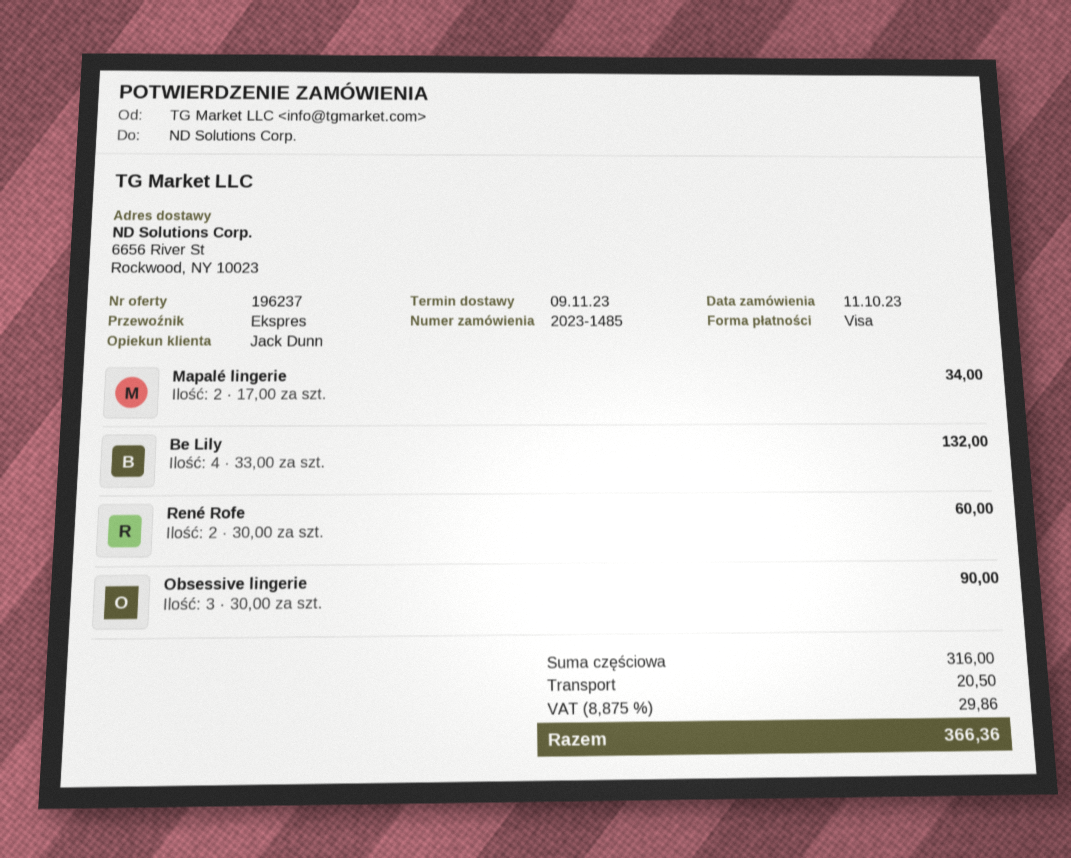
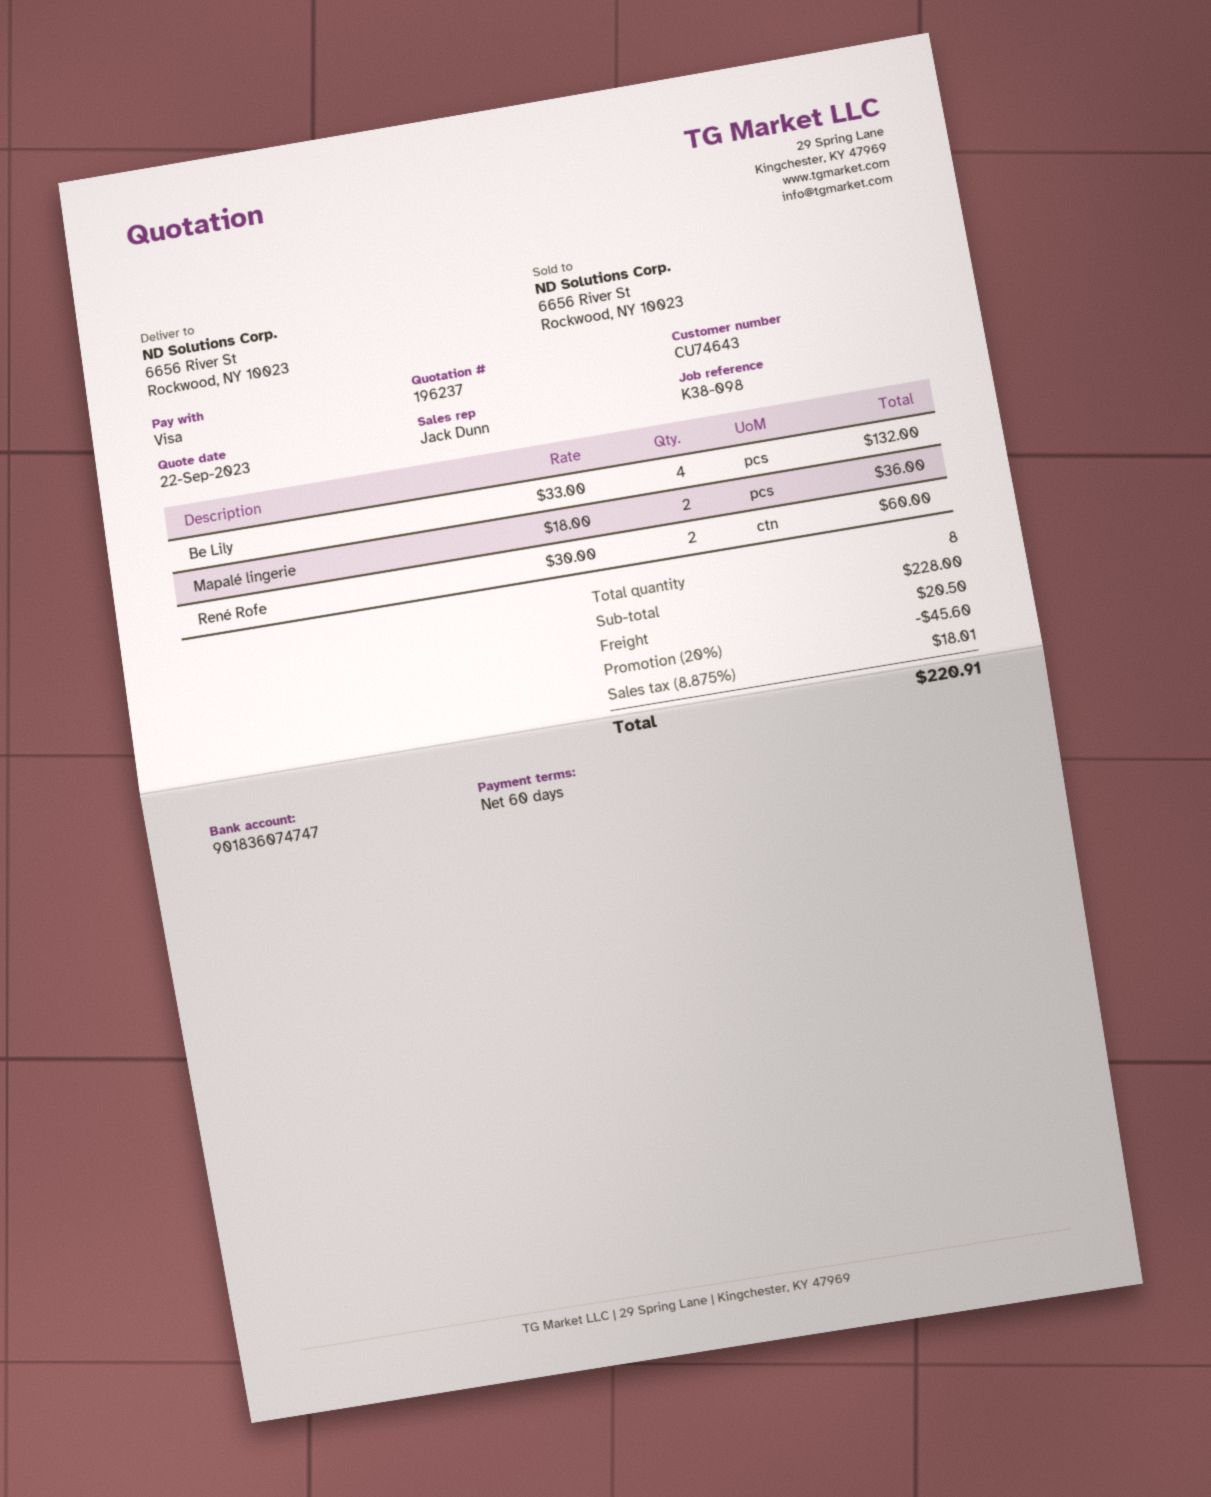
Mapalé lingerie: 2 x 17.00 = 34.00 -> 2 x 18.00 = 36.00
Obsessive lingerie: 3 x 30.00 = 90.00 -> none
subtotal: 316.00 -> 228.00
discount: none -> 20% = 45.60
tax: 8.875% = 29.86 -> 8.875% = 18.01
total: 366.36 -> 220.91

